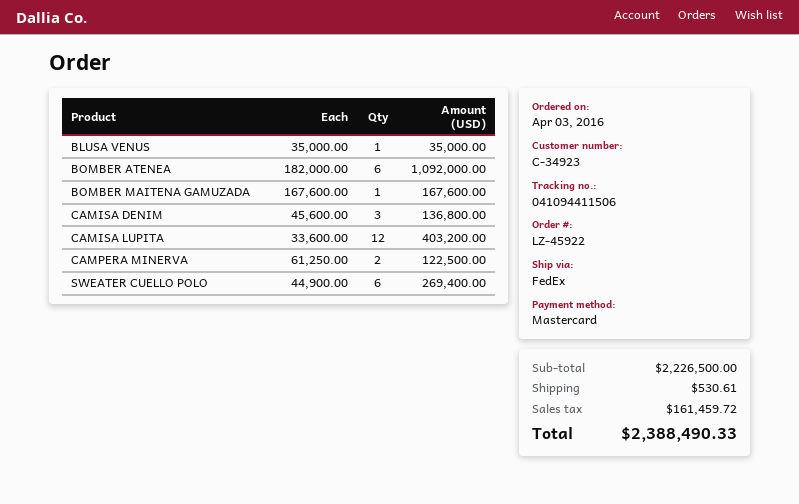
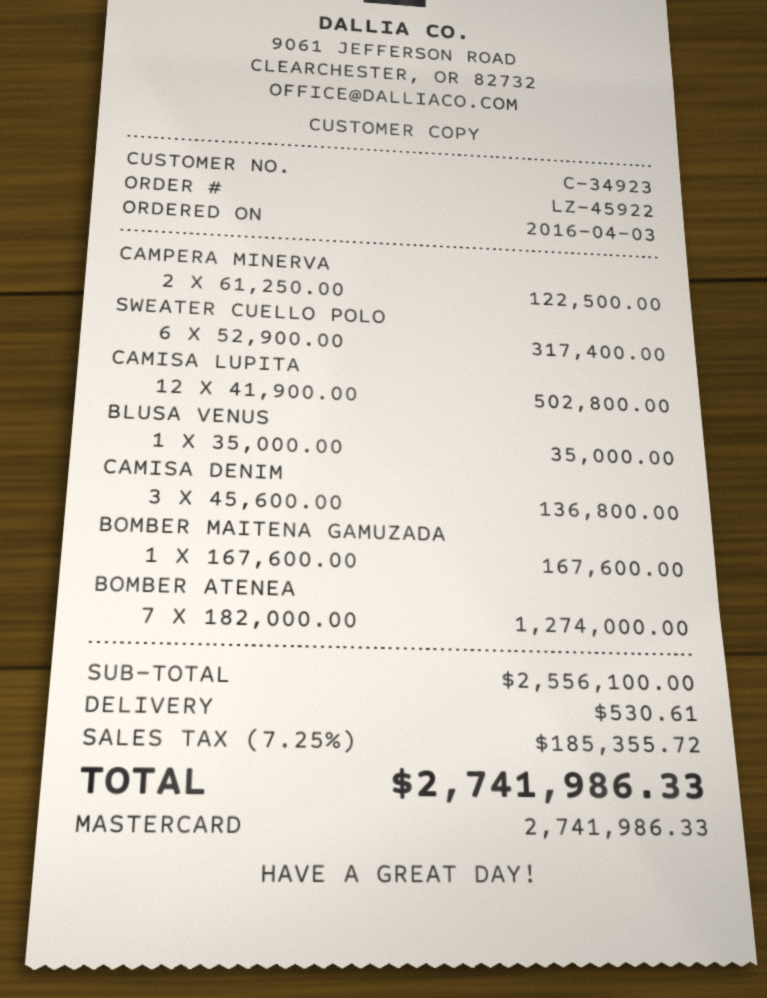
BOMBER ATENEA: 6 x 182000.00 = 1092000.00 -> 7 x 182000.00 = 1274000.00
CAMISA LUPITA: 12 x 33600.00 = 403200.00 -> 12 x 41900.00 = 502800.00
SWEATER CUELLO POLO: 6 x 44900.00 = 269400.00 -> 6 x 52900.00 = 317400.00
subtotal: 2226500.00 -> 2556100.00
tax: 161459.72 -> 185355.72
total: 2388490.33 -> 2741986.33

